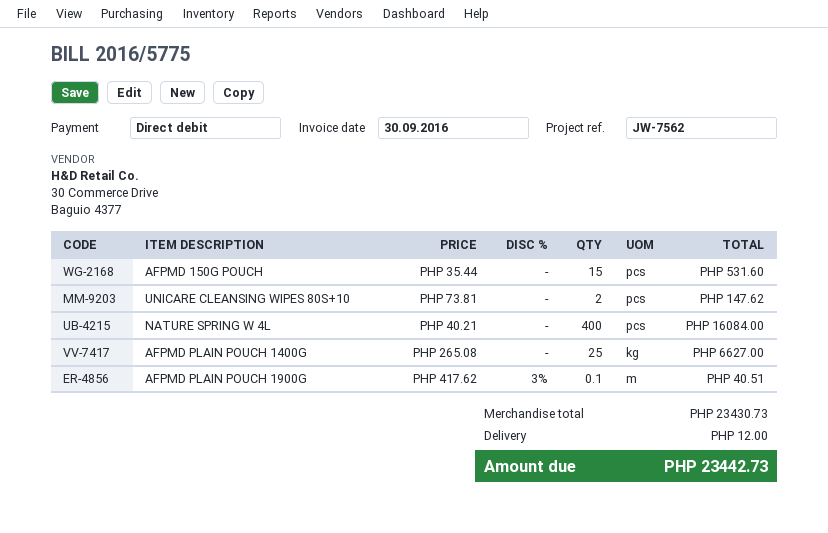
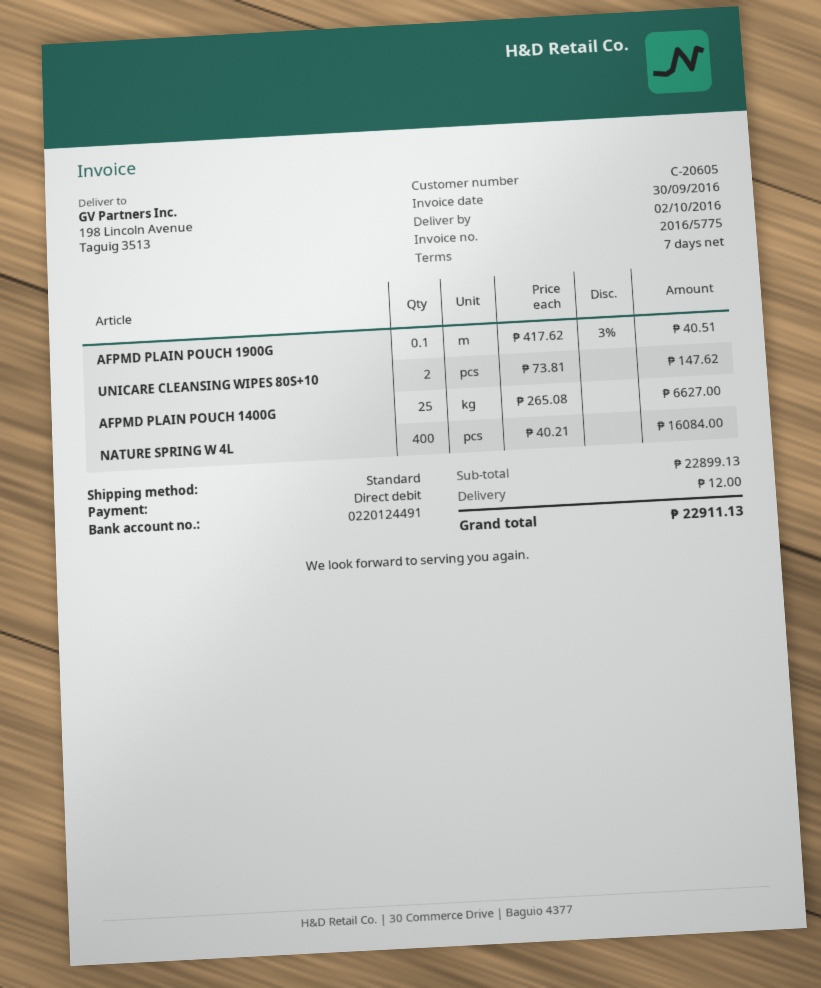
AFPMD 150G POUCH: 15 x 35.44 = 531.60 -> none
subtotal: 23430.73 -> 22899.13
total: 23442.73 -> 22911.13

